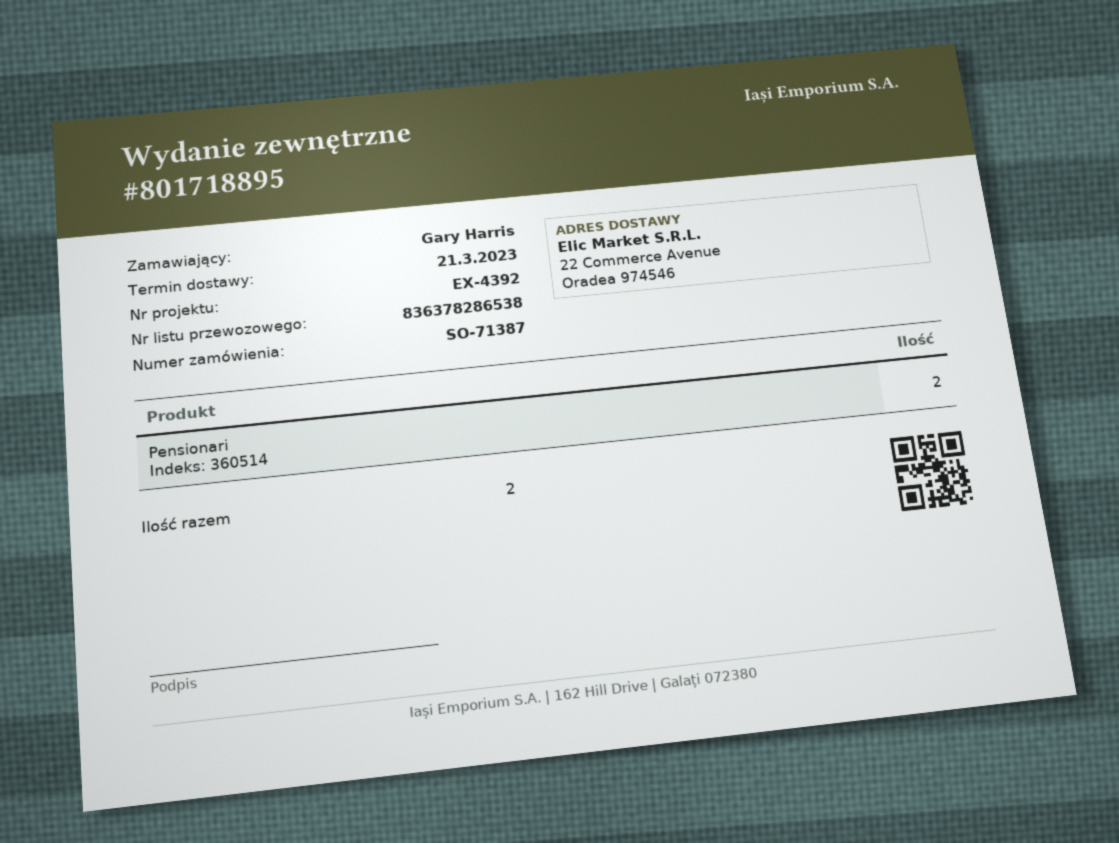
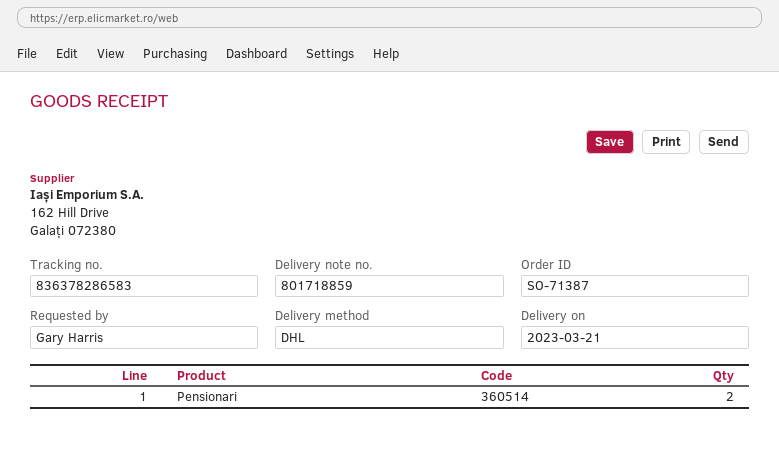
delivery note number: 801718895 -> 801718859
tracking number: 836378286538 -> 836378286583

